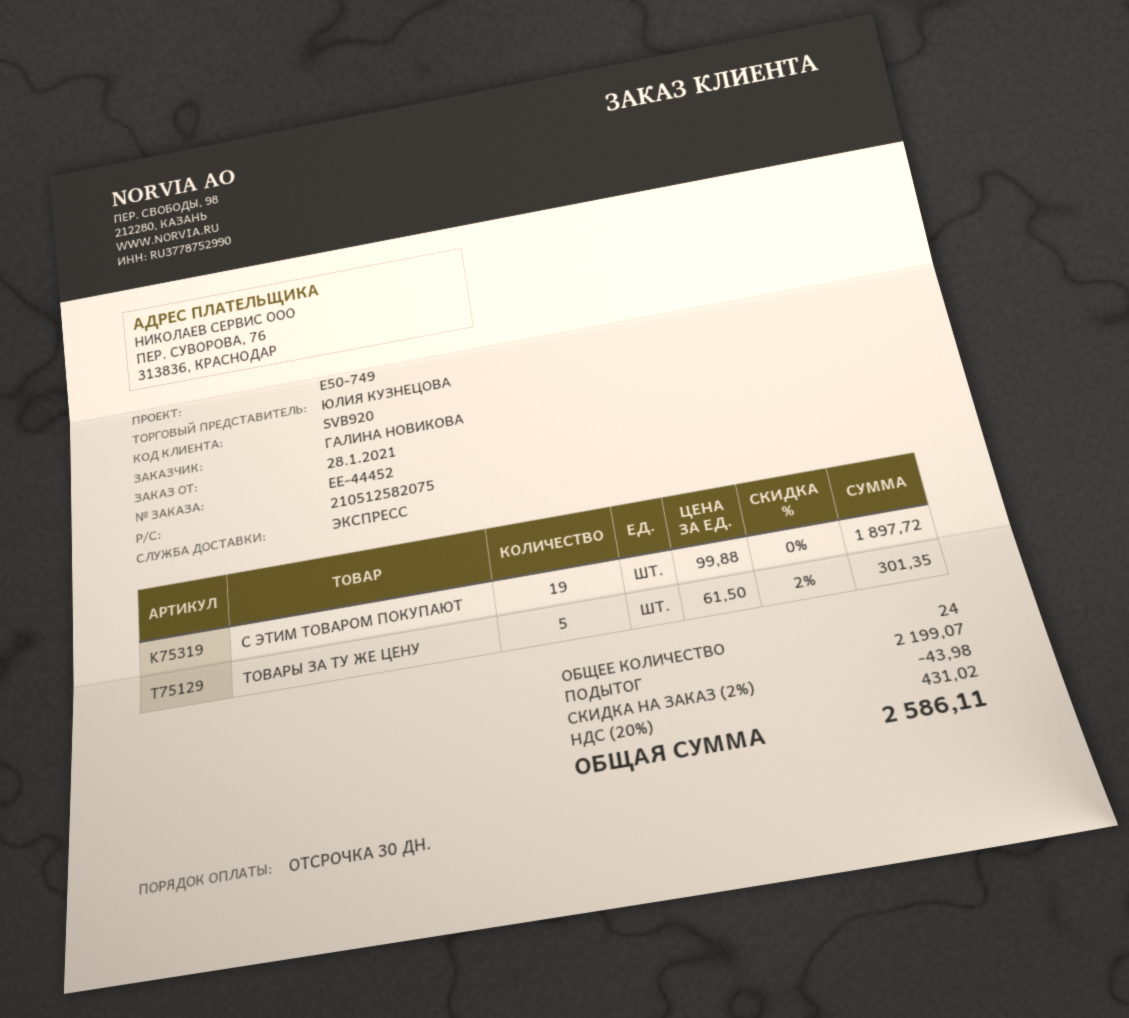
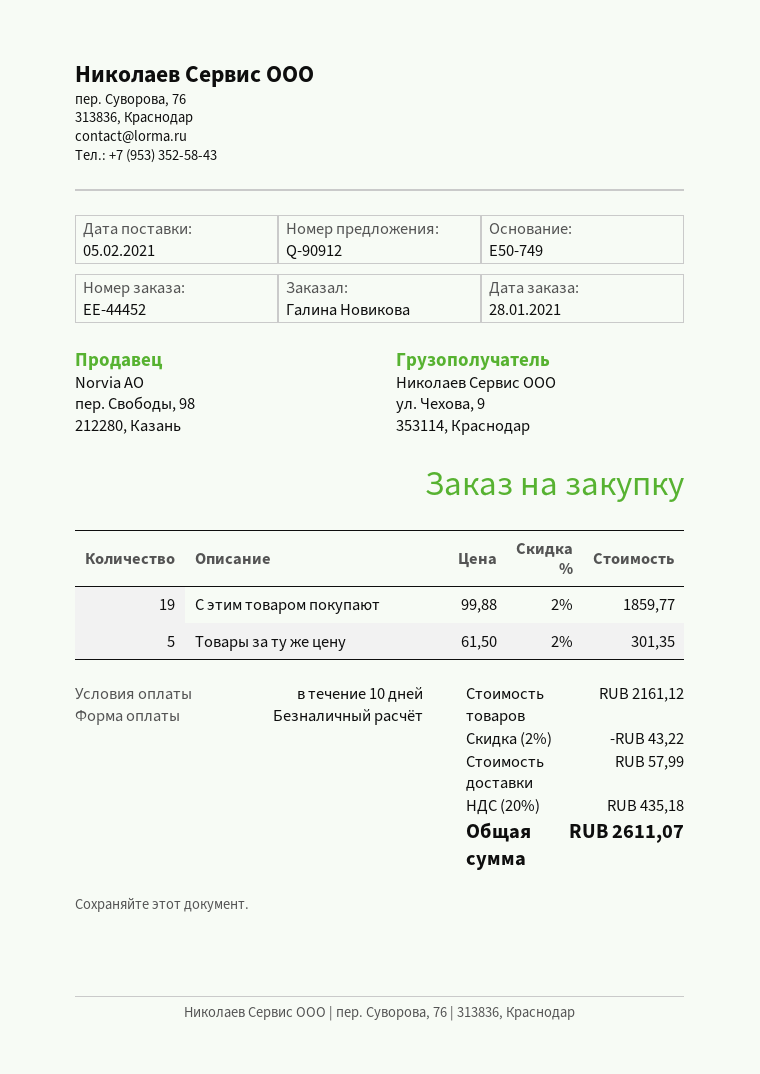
payment terms: 30 days -> 10 days
С ЭТИМ ТОВАРОМ ПОКУПАЮТ: 19 x 99.88 = 1897.72 -> 19 x 99.88 - 2% = 1859.77
subtotal: 2199.07 -> 2161.12
discount: 2% = 43.98 -> 2% = 43.22
shipping: none -> 57.99
tax: 20% = 431.02 -> 20% = 435.18
total: 2586.11 -> 2611.07

